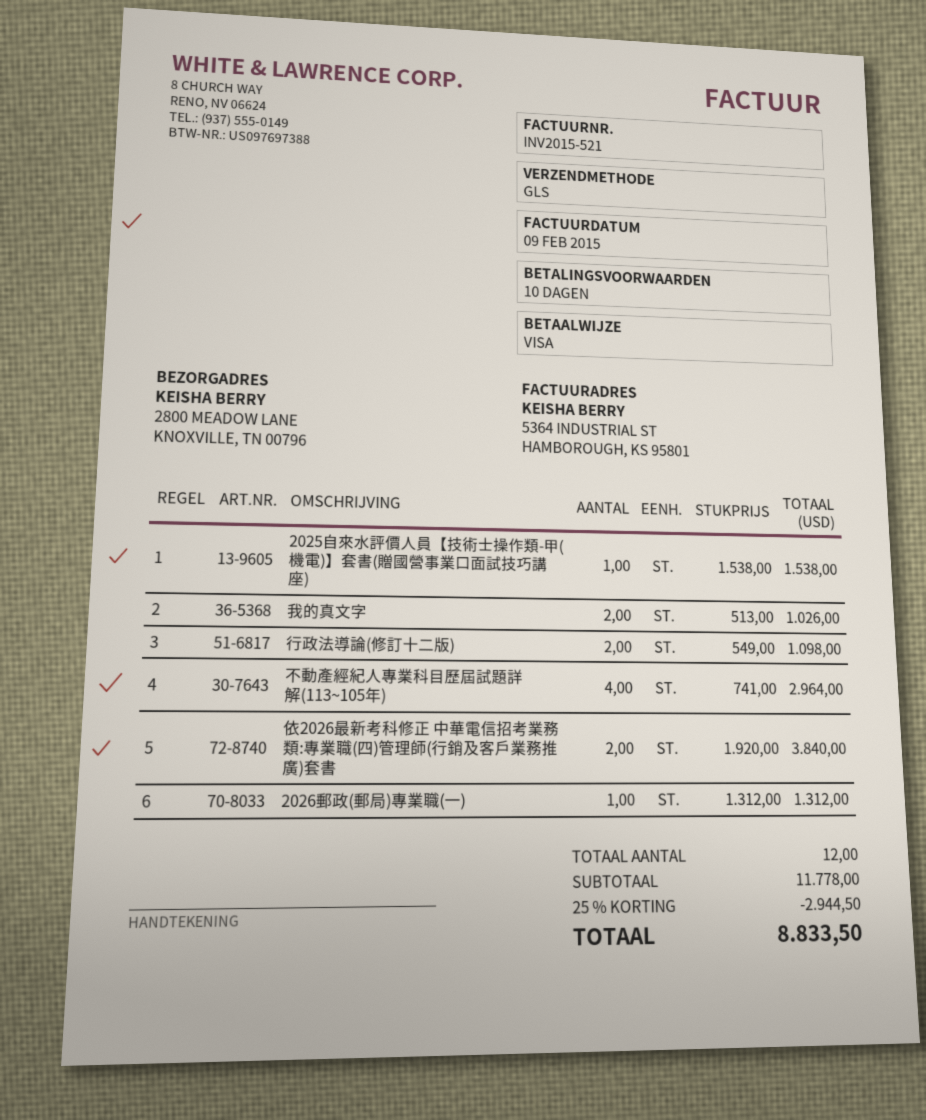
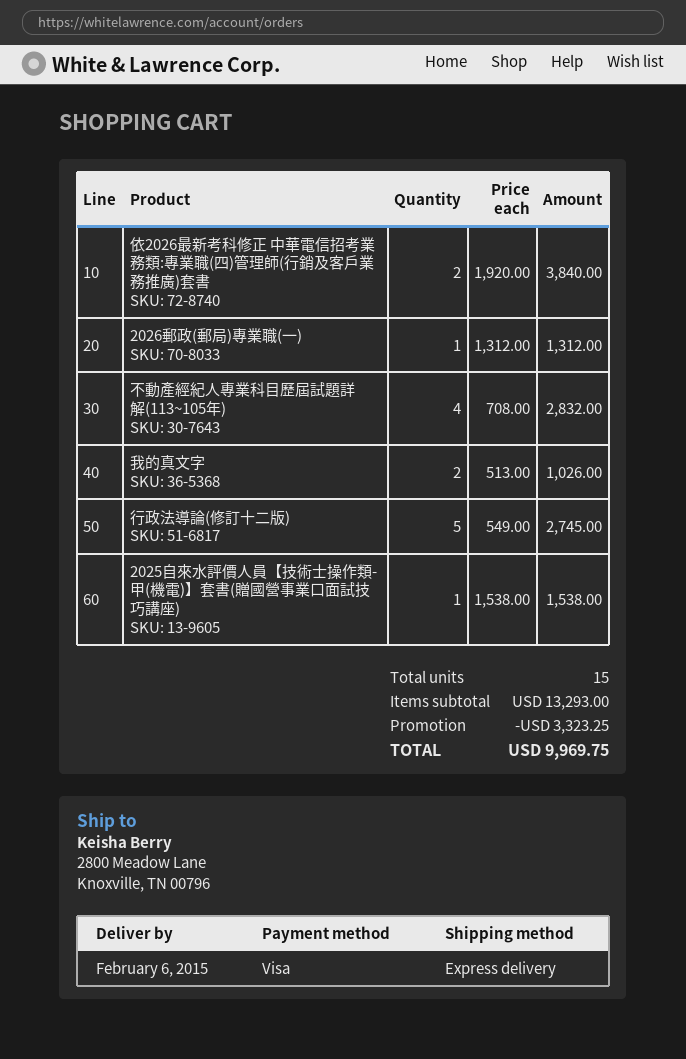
shipping method: GLS -> express
行政法導論(修訂十二版): 2 x 549.00 = 1098.00 -> 5 x 549.00 = 2745.00
不動產經紀人專業科目歷屆試題詳解(113~105年): 4 x 741.00 = 2964.00 -> 4 x 708.00 = 2832.00
total quantity: 12 -> 15
subtotal: 11778.00 -> 13293.00
discount: 2944.50 -> 3323.25
total: 8833.50 -> 9969.75

